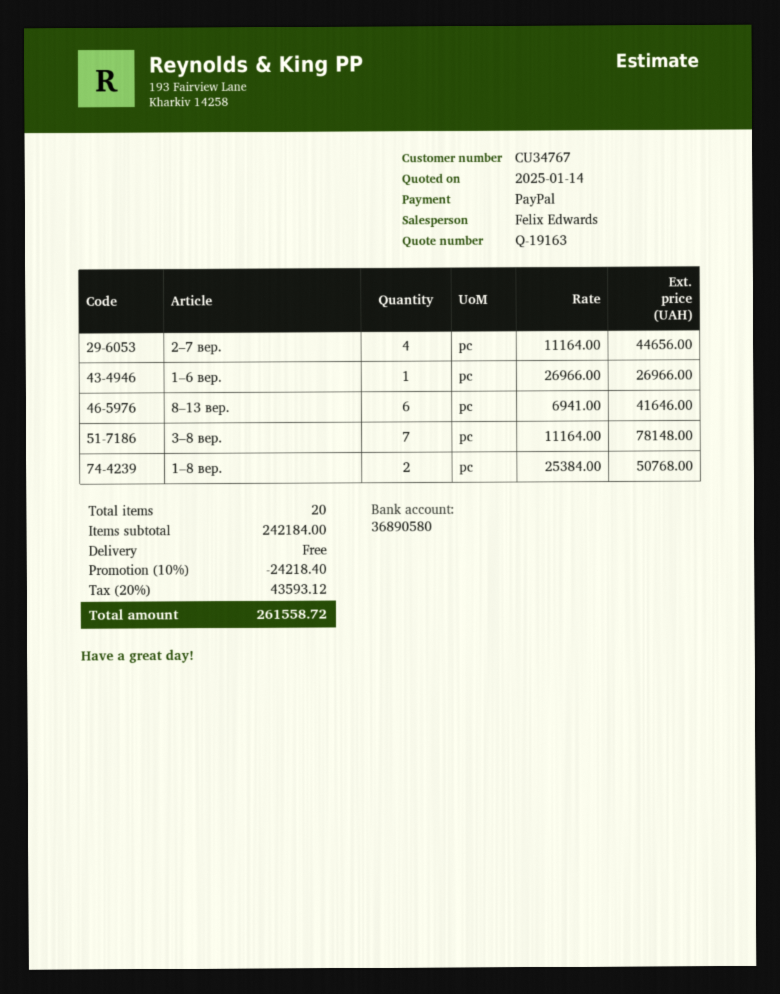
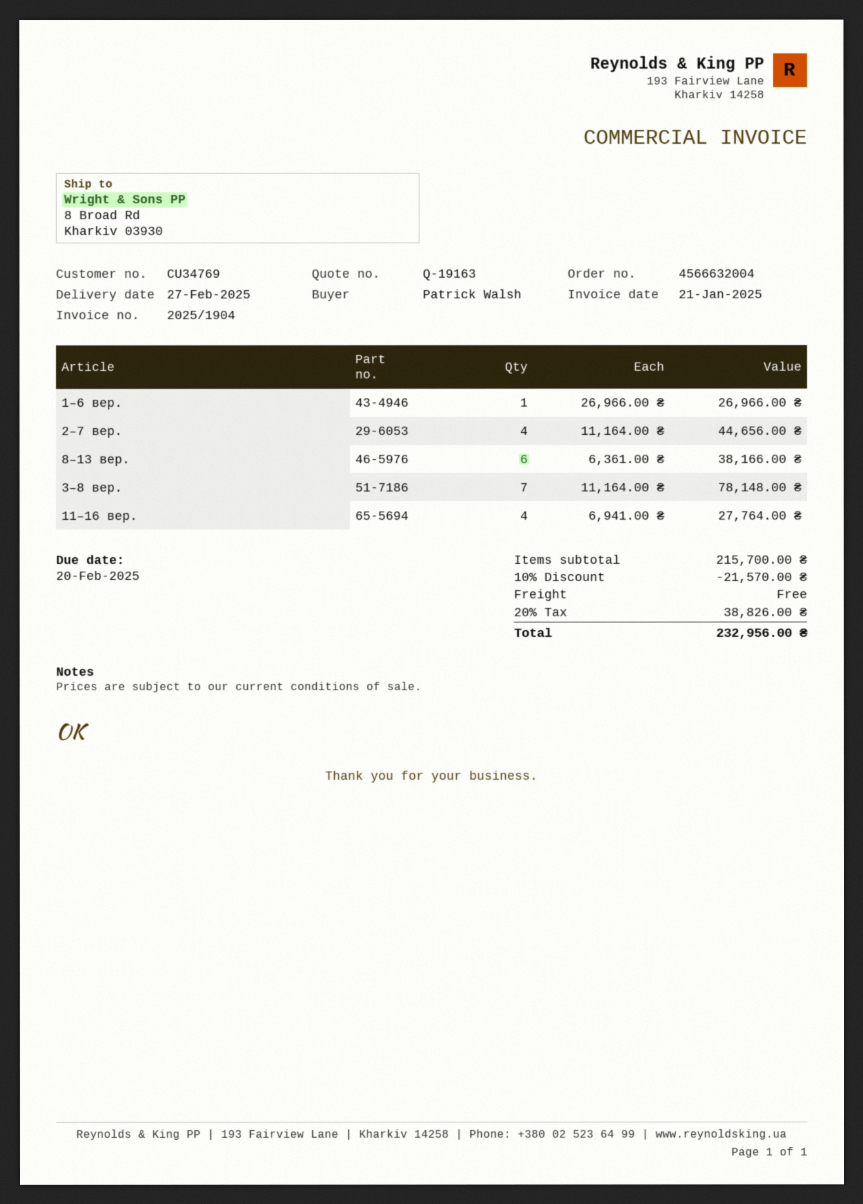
customer number: CU34767 -> CU34769
8–13 вер.: 6 x 6941.00 = 41646.00 -> 6 x 6361.00 = 38166.00
1–8 вер.: 2 x 25384.00 = 50768.00 -> none
11–16 вер.: none -> 4 x 6941.00 = 27764.00
subtotal: 242184.00 -> 215700.00
discount: 10% = 24218.40 -> 10% = 21570.00
tax: 20% = 43593.12 -> 20% = 38826.00
total: 261558.72 -> 232956.00

